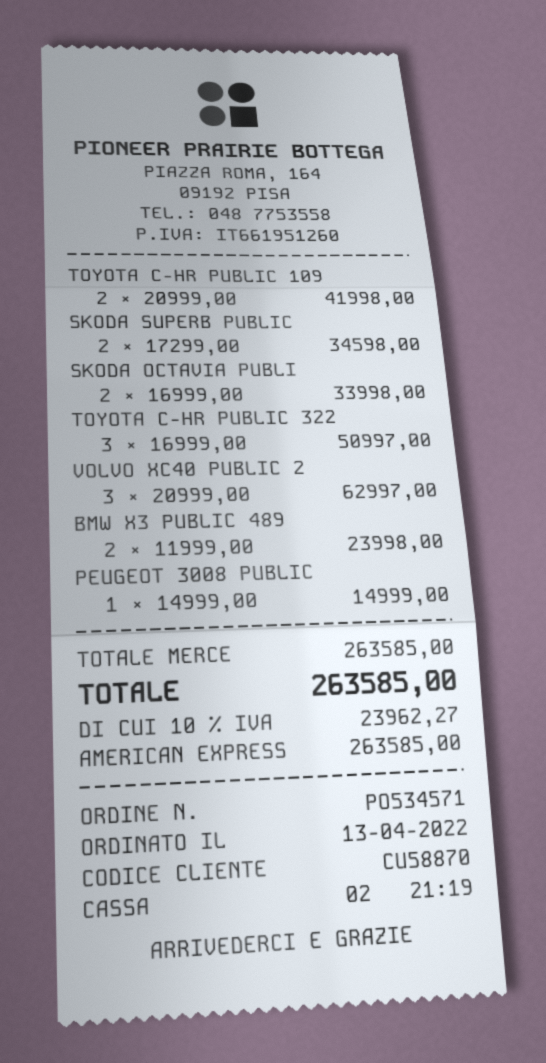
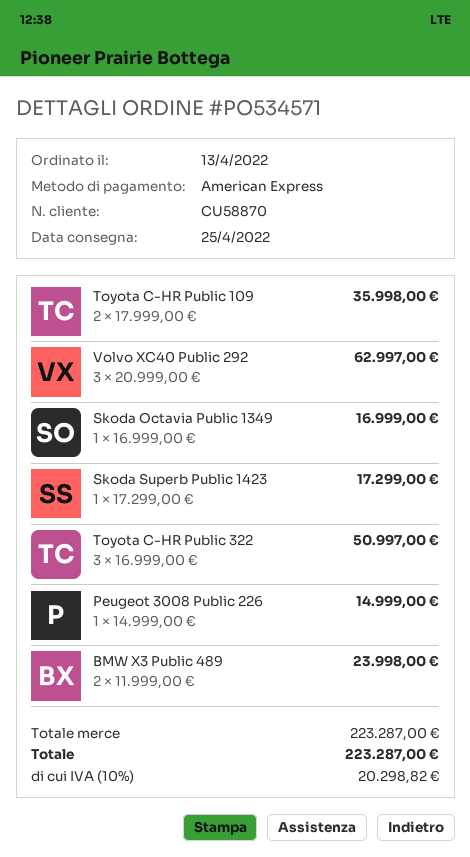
TOYOTA C-HR PUBLIC 109: 2 x 20999.00 = 41998.00 -> 2 x 17999.00 = 35998.00
SKODA SUPERB PUBLIC: 2 x 17299.00 = 34598.00 -> 1 x 17299.00 = 17299.00
SKODA OCTAVIA PUBLI: 2 x 16999.00 = 33998.00 -> 1 x 16999.00 = 16999.00
subtotal: 263585.00 -> 223287.00
tax: 10% = 23962.27 -> 10% = 20298.82
total: 263585.00 -> 223287.00

